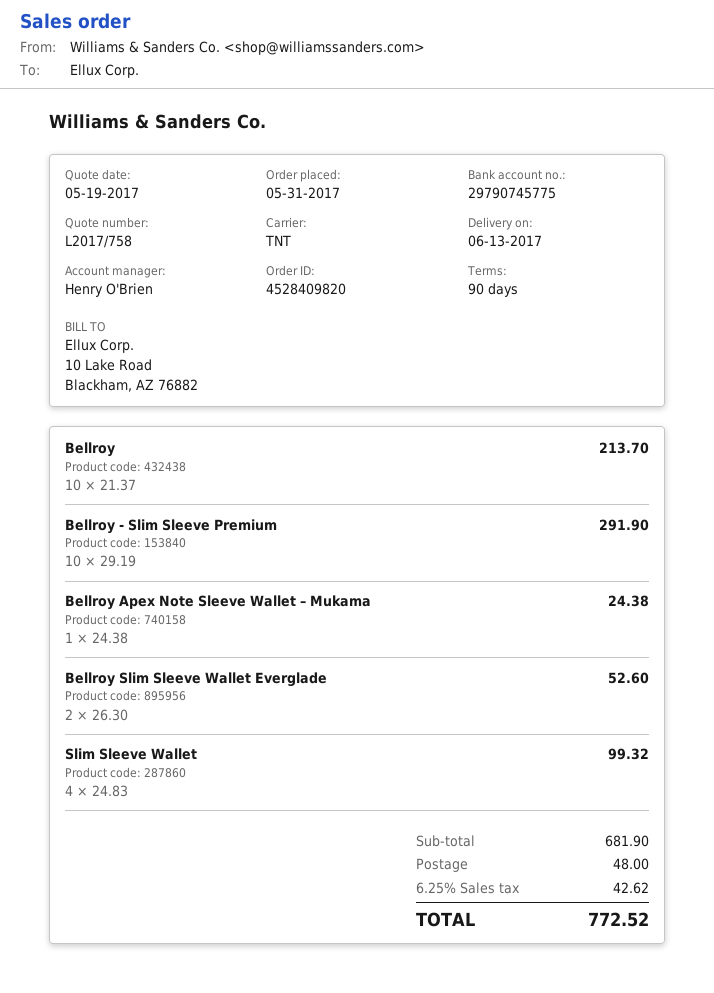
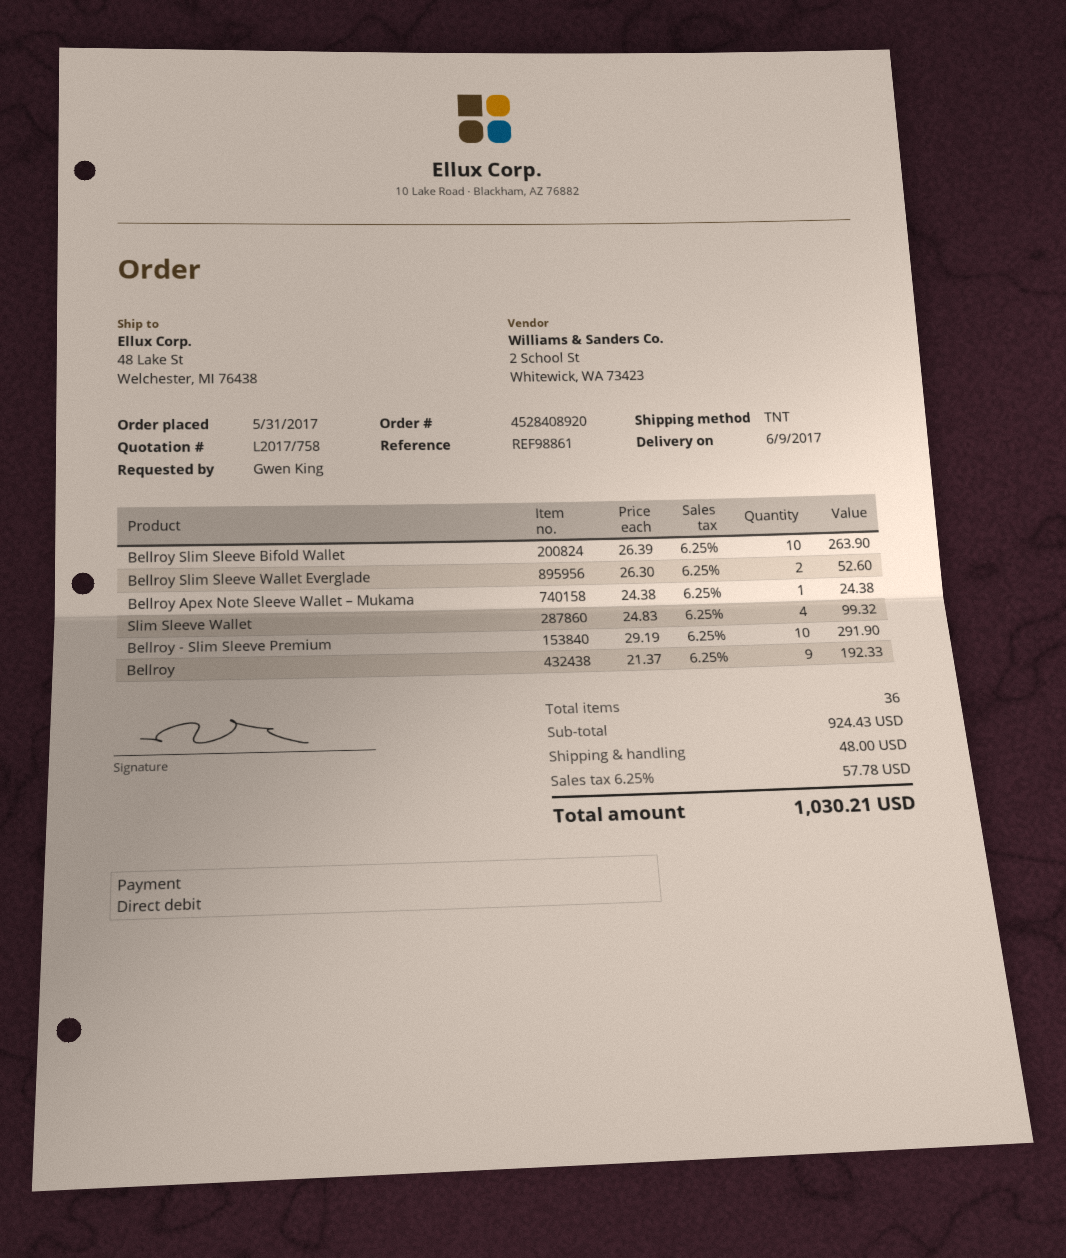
order number: 4528409820 -> 4528408920
delivery date: 2017-06-13 -> 2017-06-09
Bellroy: 10 x 21.37 = 213.70 -> 9 x 21.37 = 192.33
Bellroy Slim Sleeve Bifold Wallet: none -> 10 x 26.39 = 263.90
subtotal: 681.90 -> 924.43
tax: 6.25% = 42.62 -> 6.25% = 57.78
total: 772.52 -> 1030.21

